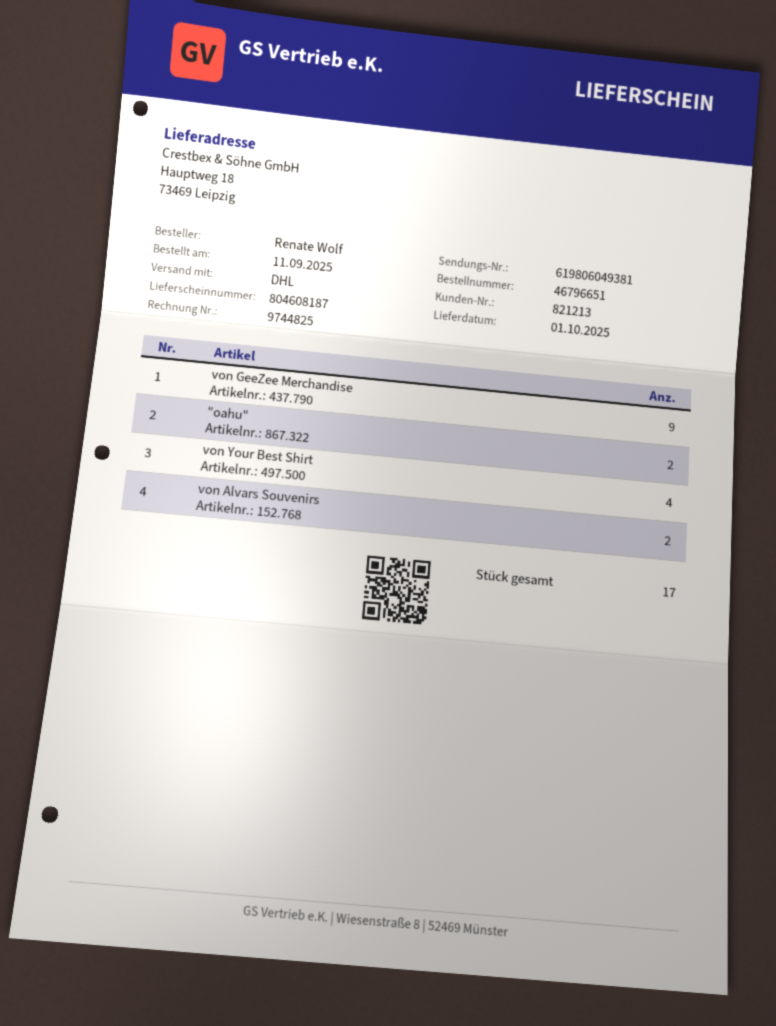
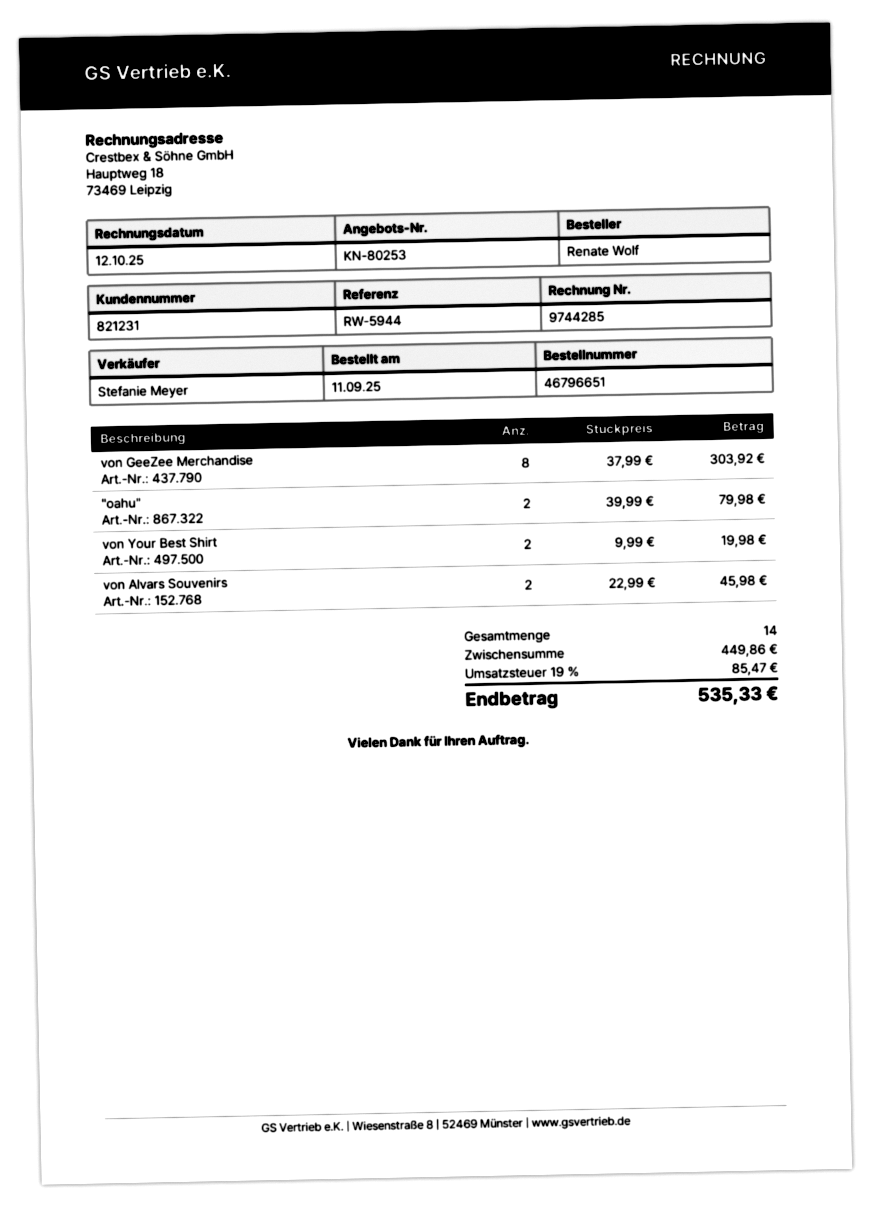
invoice number: 9744825 -> 9744285
customer number: 821213 -> 821231
von GeeZee Merchandise: 9 -> 8
von Your Best Shirt: 4 -> 2
total quantity: 17 -> 14

